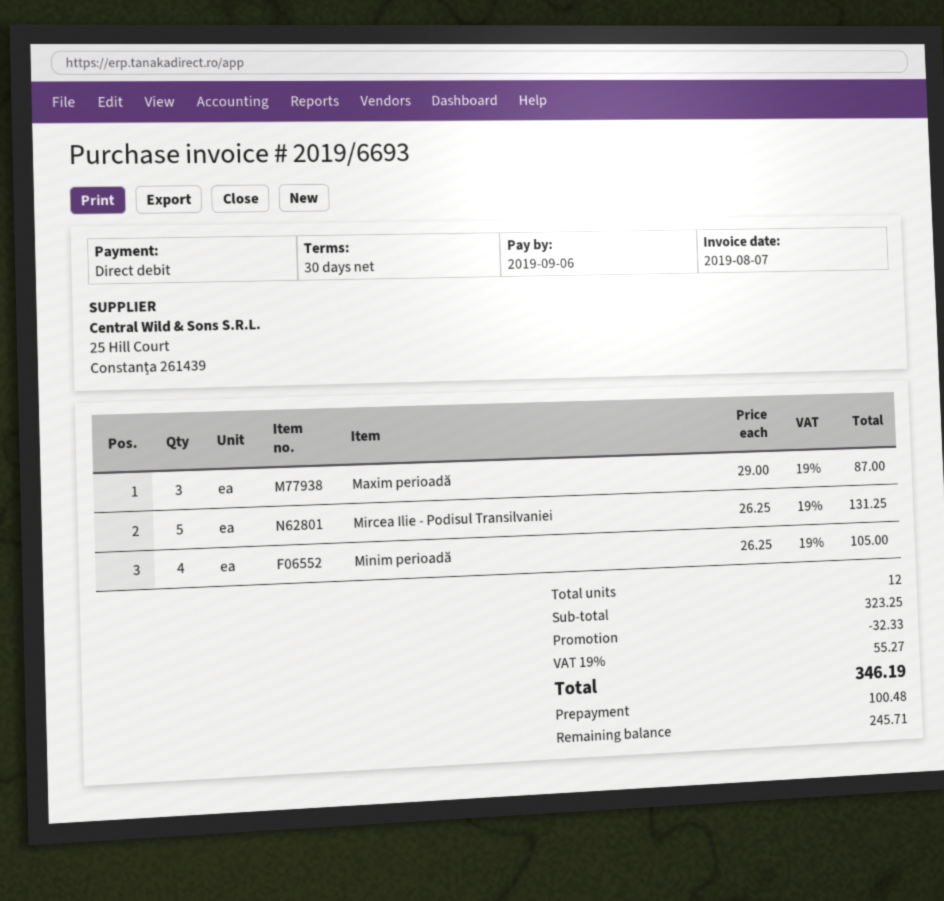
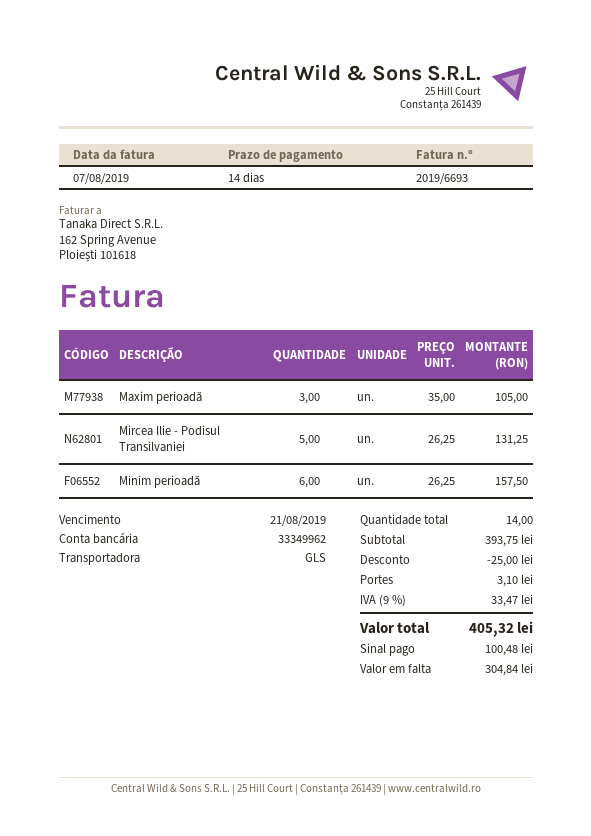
payment terms: 30 days -> 14 days
due date: 2019-09-06 -> 2019-08-21
Maxim perioadă: 3 x 29.00 = 87.00 -> 3 x 35.00 = 105.00
Minim perioadă: 4 x 26.25 = 105.00 -> 6 x 26.25 = 157.50
total quantity: 12 -> 14
subtotal: 323.25 -> 393.75
discount: 32.33 -> 25.00
shipping: none -> 3.10
tax: 19% = 55.27 -> 9% = 33.47
total: 346.19 -> 405.32
balance: 245.71 -> 304.84

